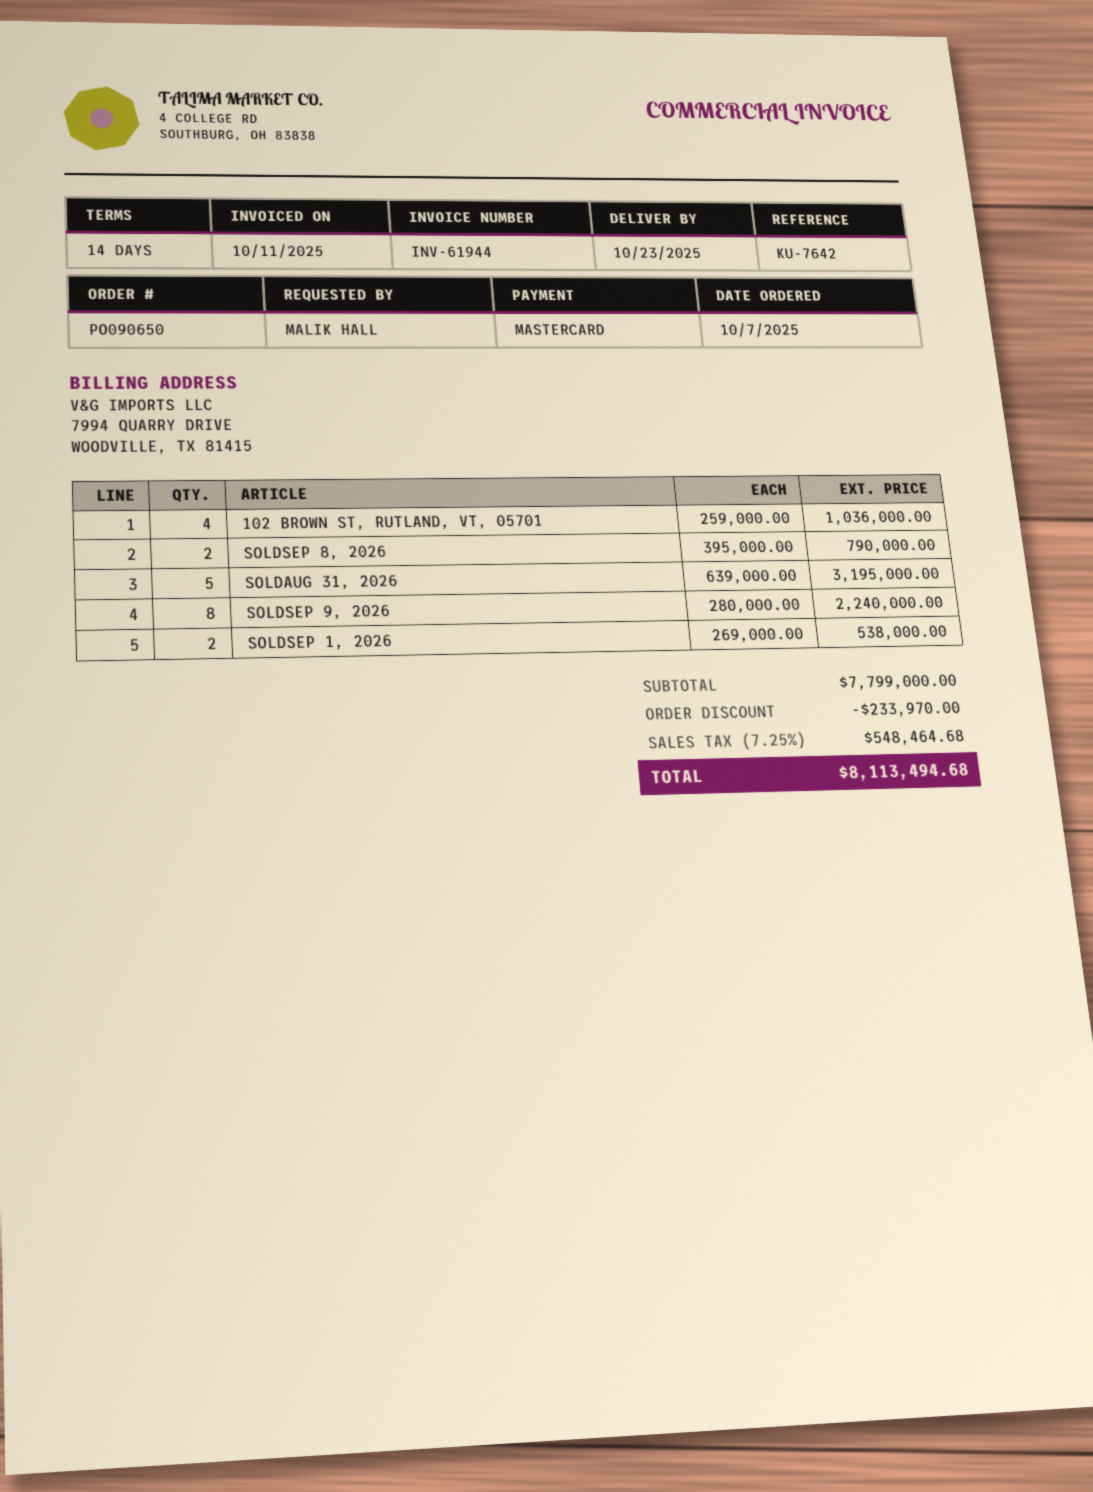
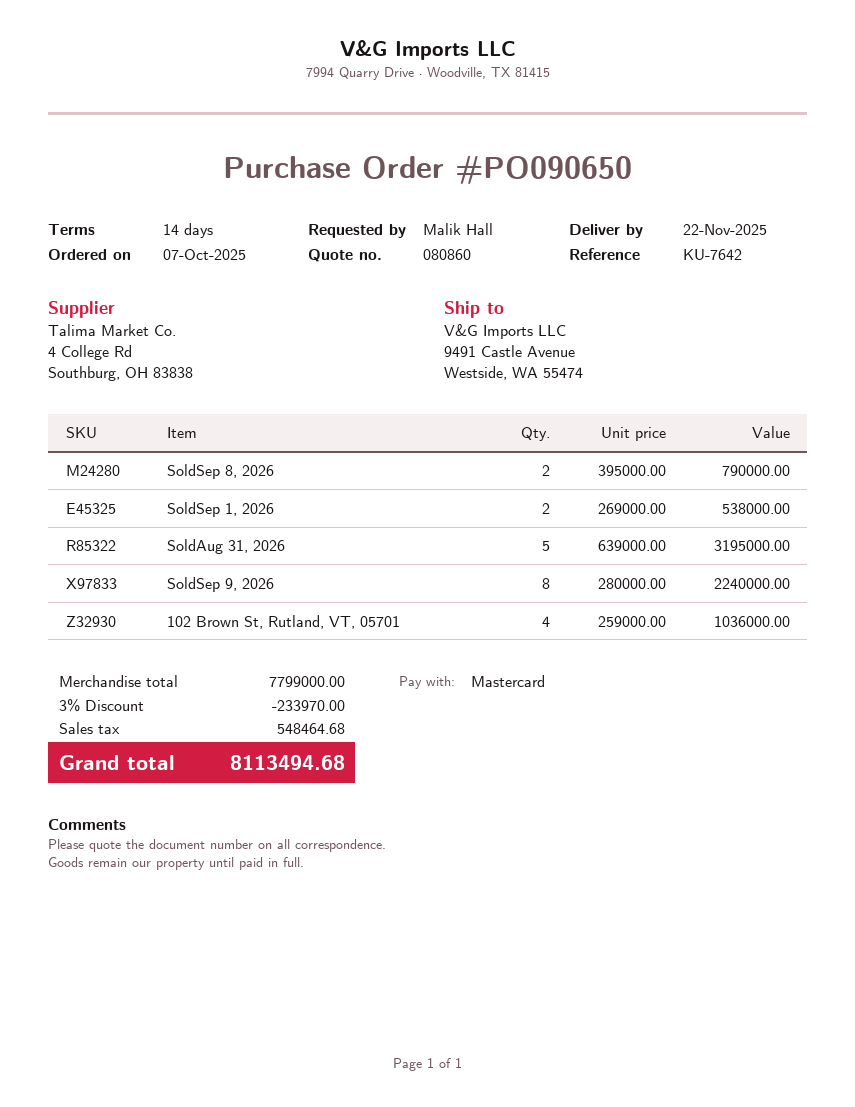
delivery date: 2025-10-23 -> 2025-11-22

